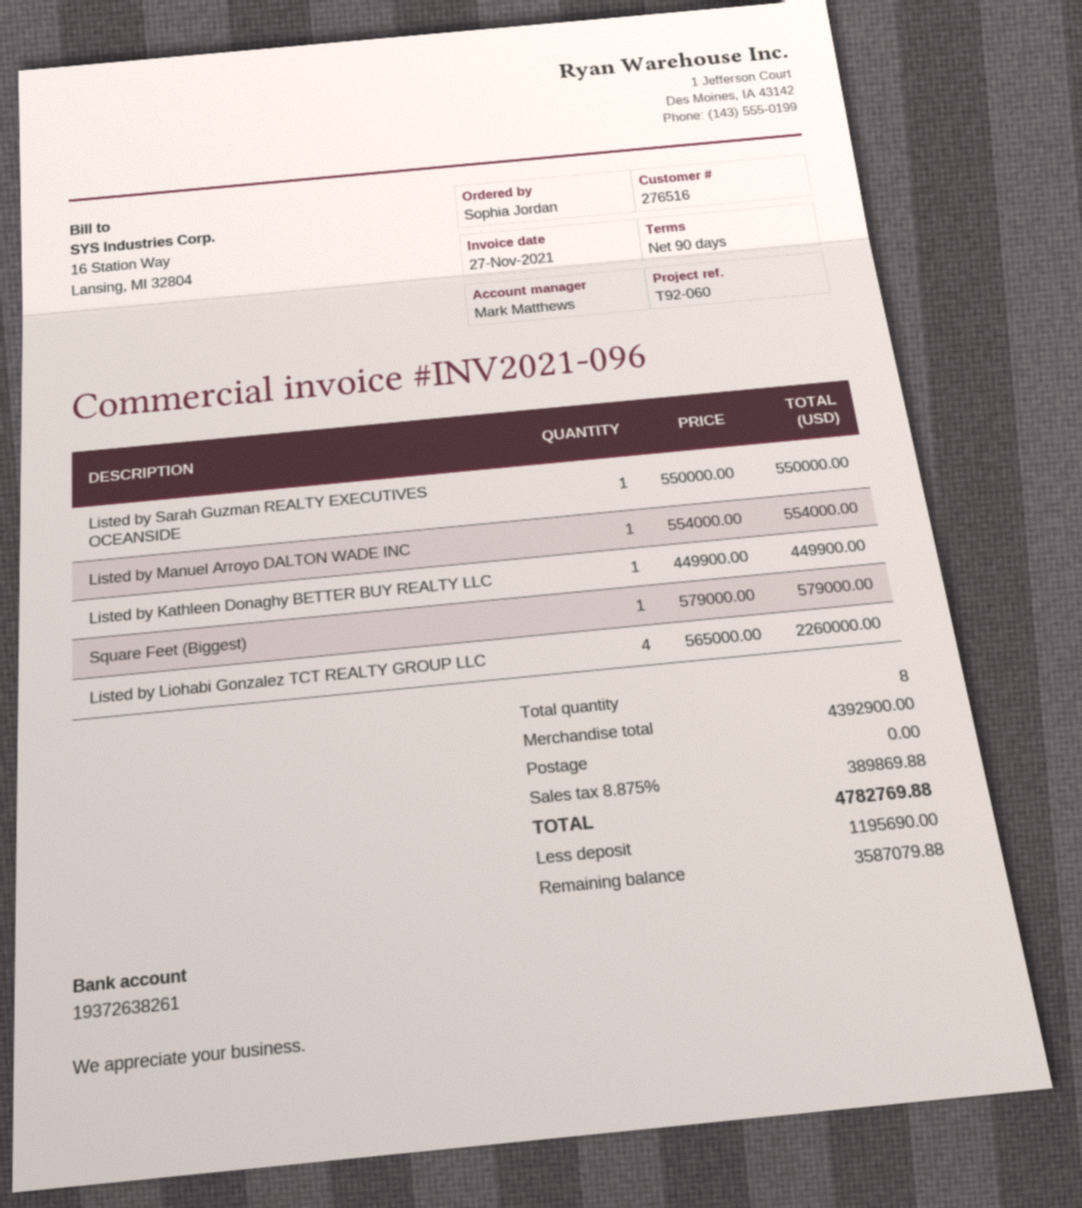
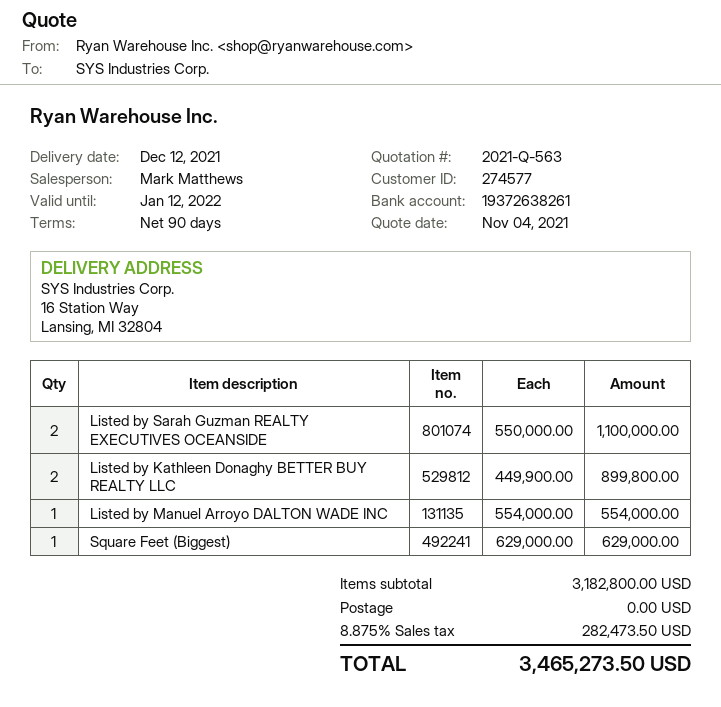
customer number: 276516 -> 274577
Listed by Sarah Guzman REALTY EXECUTIVES OCEANSIDE: 1 x 550000.00 = 550000.00 -> 2 x 550000.00 = 1100000.00
Listed by Kathleen Donaghy BETTER BUY REALTY LLC: 1 x 449900.00 = 449900.00 -> 2 x 449900.00 = 899800.00
Square Feet (Biggest): 1 x 579000.00 = 579000.00 -> 1 x 629000.00 = 629000.00
Listed by Liohabi Gonzalez TCT REALTY GROUP LLC: 4 x 565000.00 = 2260000.00 -> none
subtotal: 4392900.00 -> 3182800.00
tax: 8.875% = 389869.88 -> 8.875% = 282473.50
total: 4782769.88 -> 3465273.50

